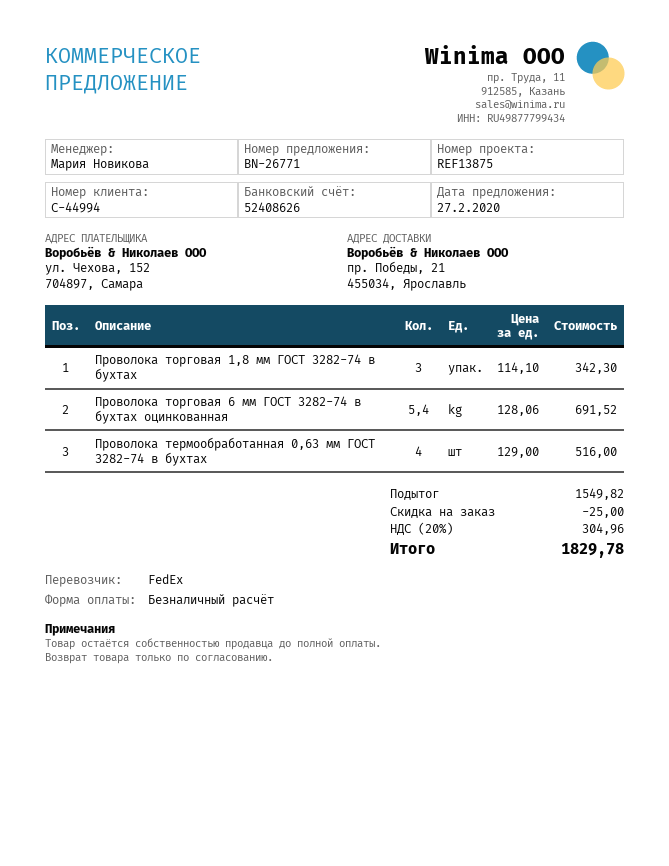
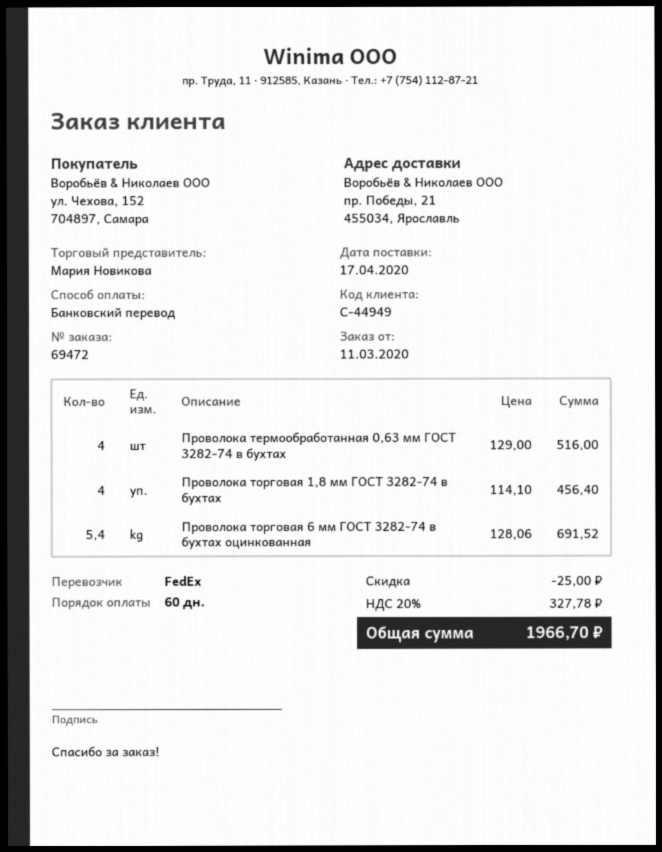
customer number: C-44994 -> C-44949
Проволока торговая 1,8 мм ГОСТ 3282-74 в бухтах: 3 x 114.10 = 342.30 -> 4 x 114.10 = 456.40
tax: 20% = 304.96 -> 20% = 327.78
total: 1829.78 -> 1966.70

